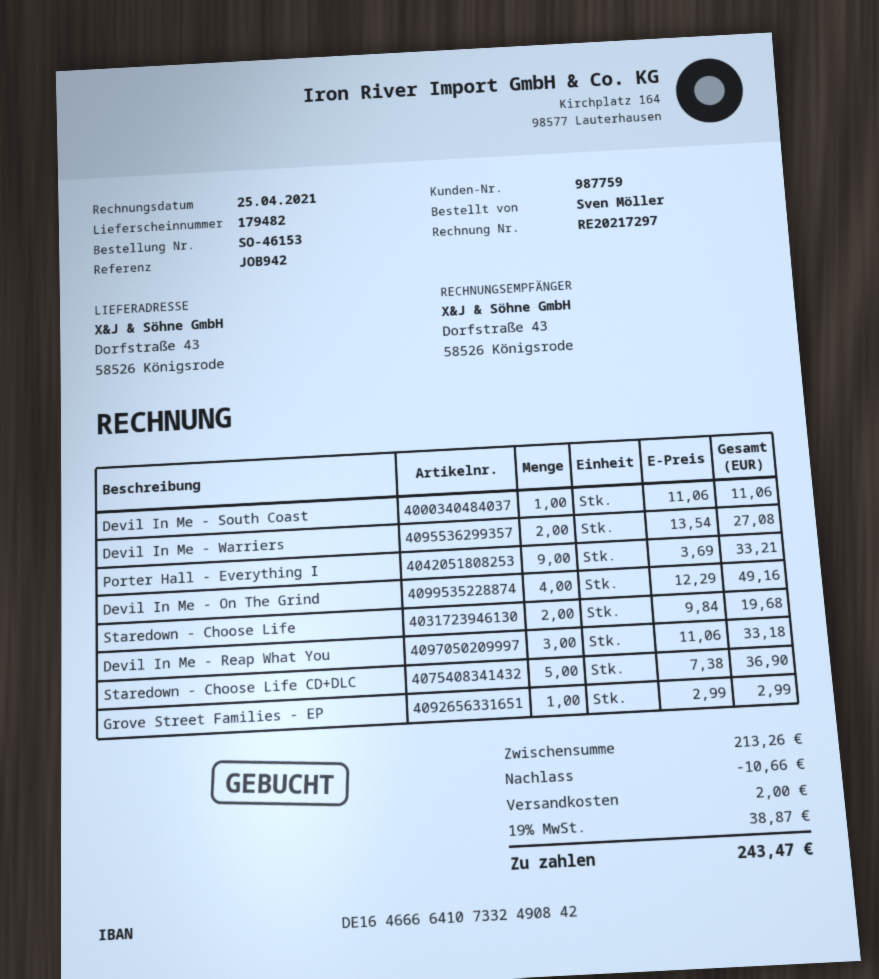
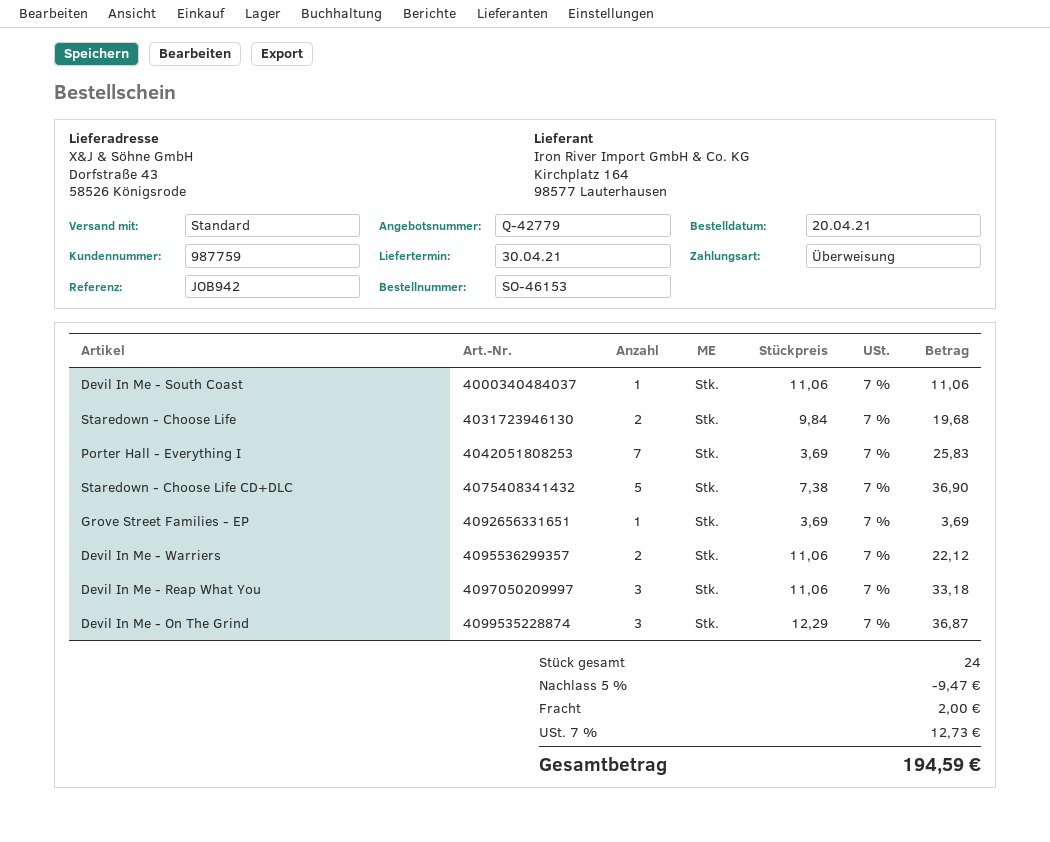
Devil In Me - Warriers: 2 x 13.54 = 27.08 -> 2 x 11.06 = 22.12
Porter Hall - Everything I: 9 x 3.69 = 33.21 -> 7 x 3.69 = 25.83
Devil In Me - On The Grind: 4 x 12.29 = 49.16 -> 3 x 12.29 = 36.87
Grove Street Families - EP: 1 x 2.99 = 2.99 -> 1 x 3.69 = 3.69
discount: 10.66 -> 9.47
tax: 19% = 38.87 -> 7% = 12.73
total: 243.47 -> 194.59

